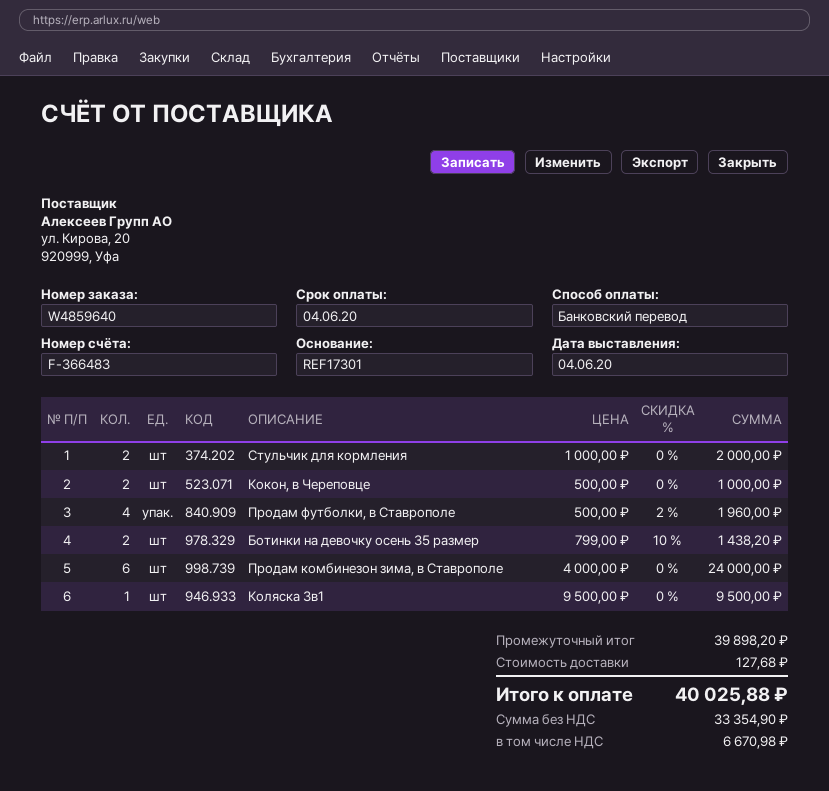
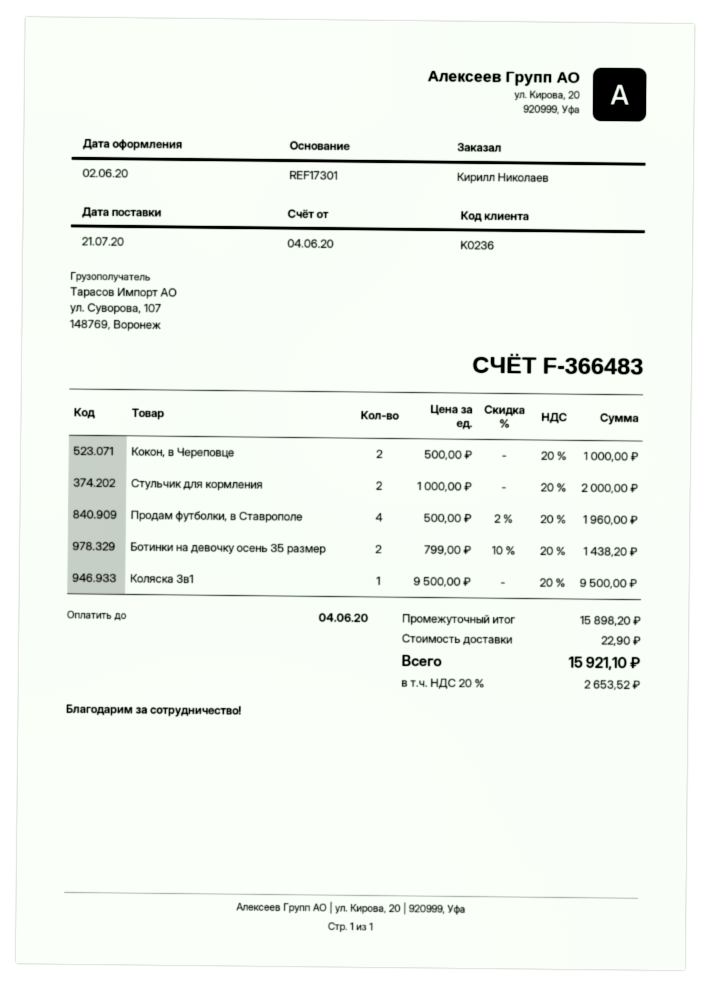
Продам комбинезон зима, в Ставрополе: 6 x 4000.00 = 24000.00 -> none
subtotal: 39898.20 -> 15898.20
shipping: 127.68 -> 22.90
tax: 6670.98 -> 2653.52
total: 40025.88 -> 15921.10

